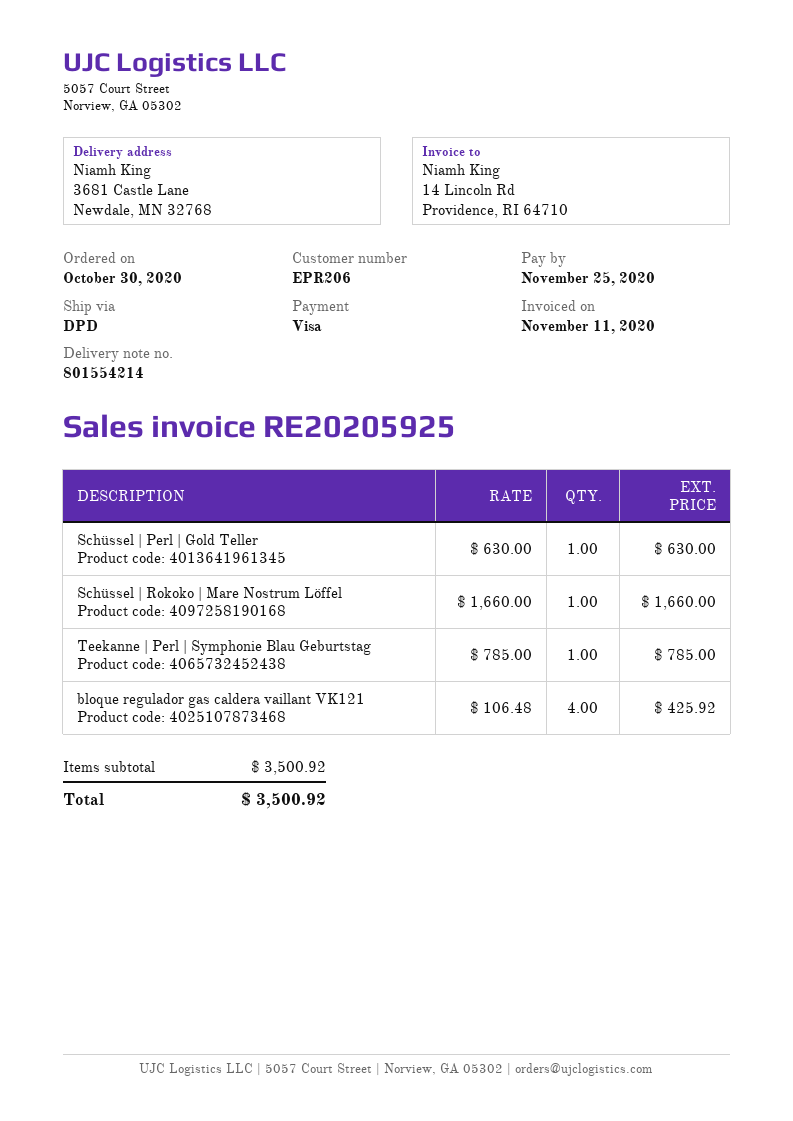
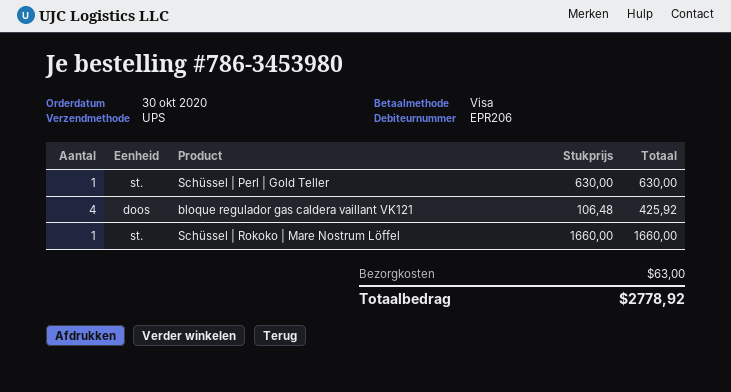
shipping method: DPD -> UPS
Teekanne | Perl | Symphonie Blau Geburtstag: 1 x 785.00 = 785.00 -> none
shipping: none -> 63.00
total: 3500.92 -> 2778.92

